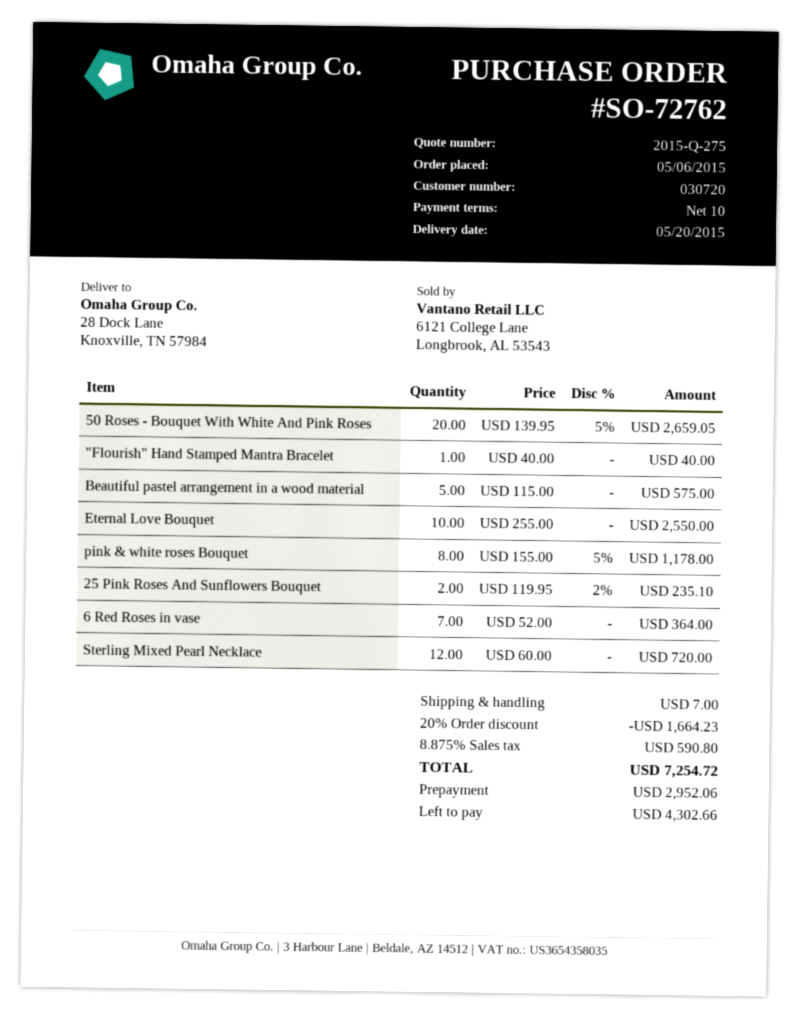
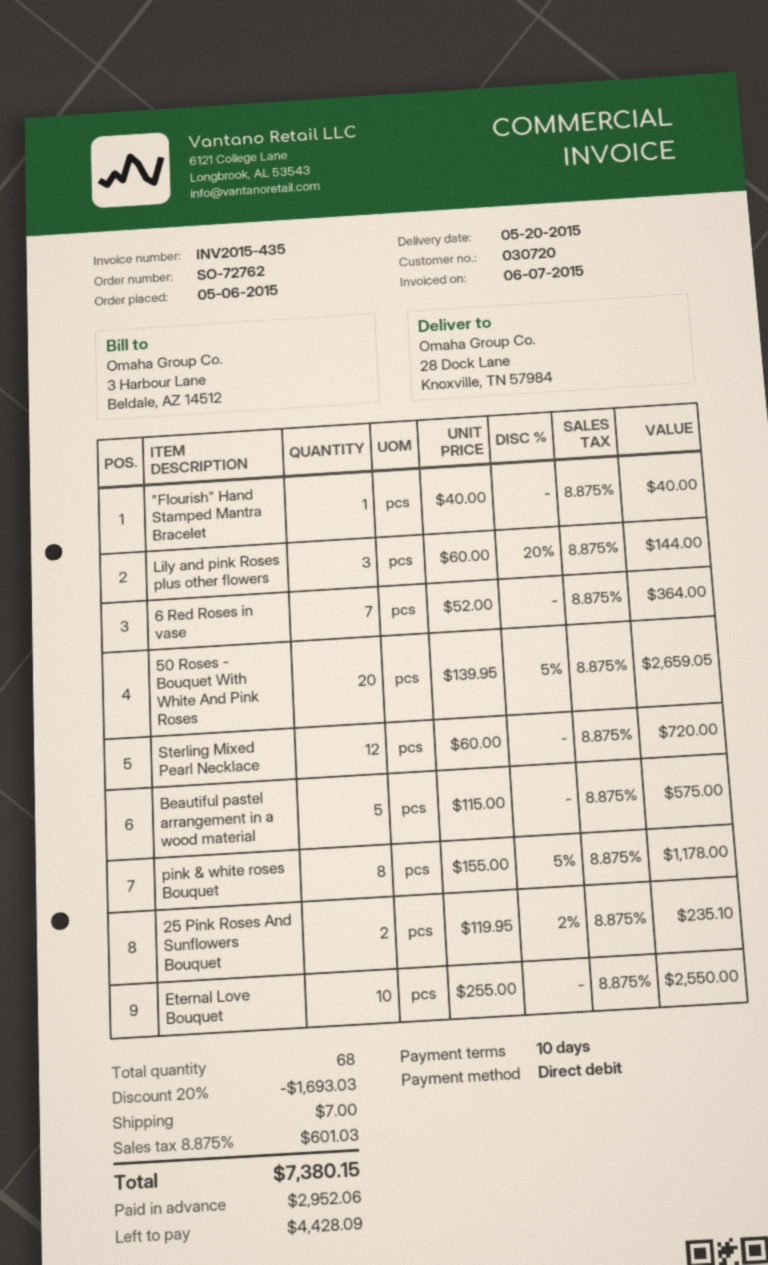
Lily and pink Roses plus other flowers: none -> 3 x 60.00 - 20% = 144.00
discount: 20% = 1664.23 -> 20% = 1693.03
tax: 8.875% = 590.80 -> 8.875% = 601.03
total: 7254.72 -> 7380.15
balance: 4302.66 -> 4428.09

